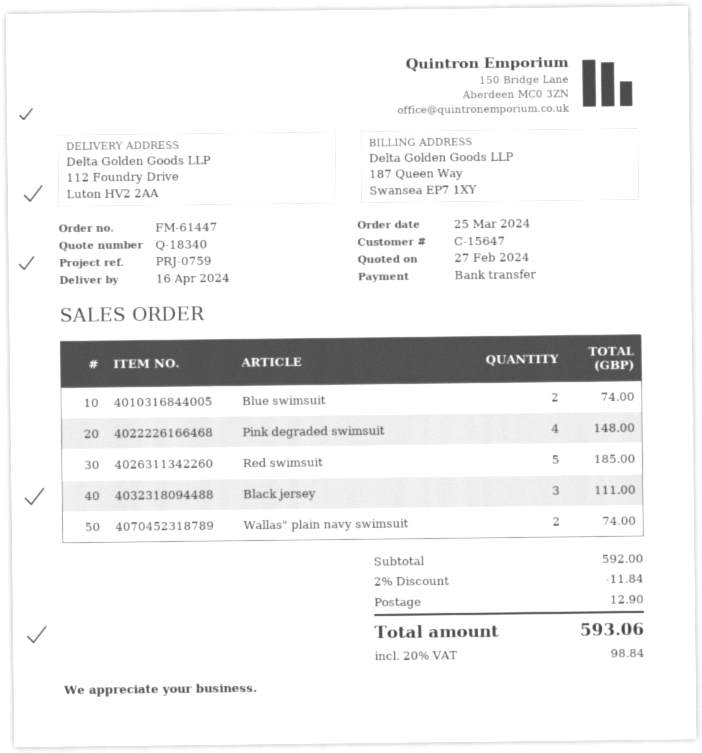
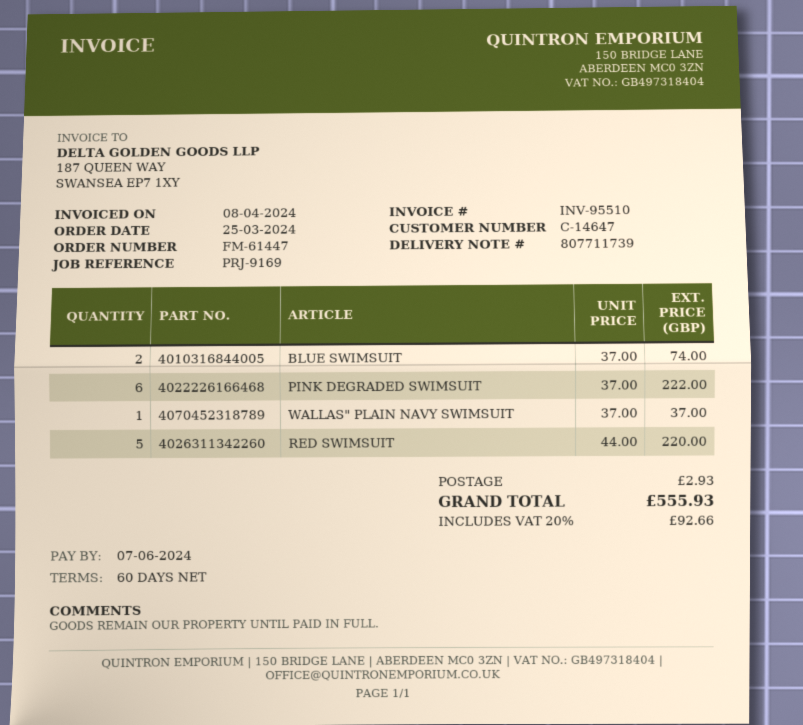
customer number: C-15647 -> C-14647
reference: PRJ-0759 -> PRJ-9169
Pink degraded swimsuit: 4 for 148.00 -> 6 for 222.00
Red swimsuit: 5 for 185.00 -> 5 for 220.00
Black jersey: 3 for 111.00 -> none
Wallas" plain navy swimsuit: 2 for 74.00 -> 1 for 37.00
discount: 2% = 11.84 -> none
shipping: 12.90 -> 2.93
tax: 20% = 98.84 -> 20% = 92.66
total: 593.06 -> 555.93

